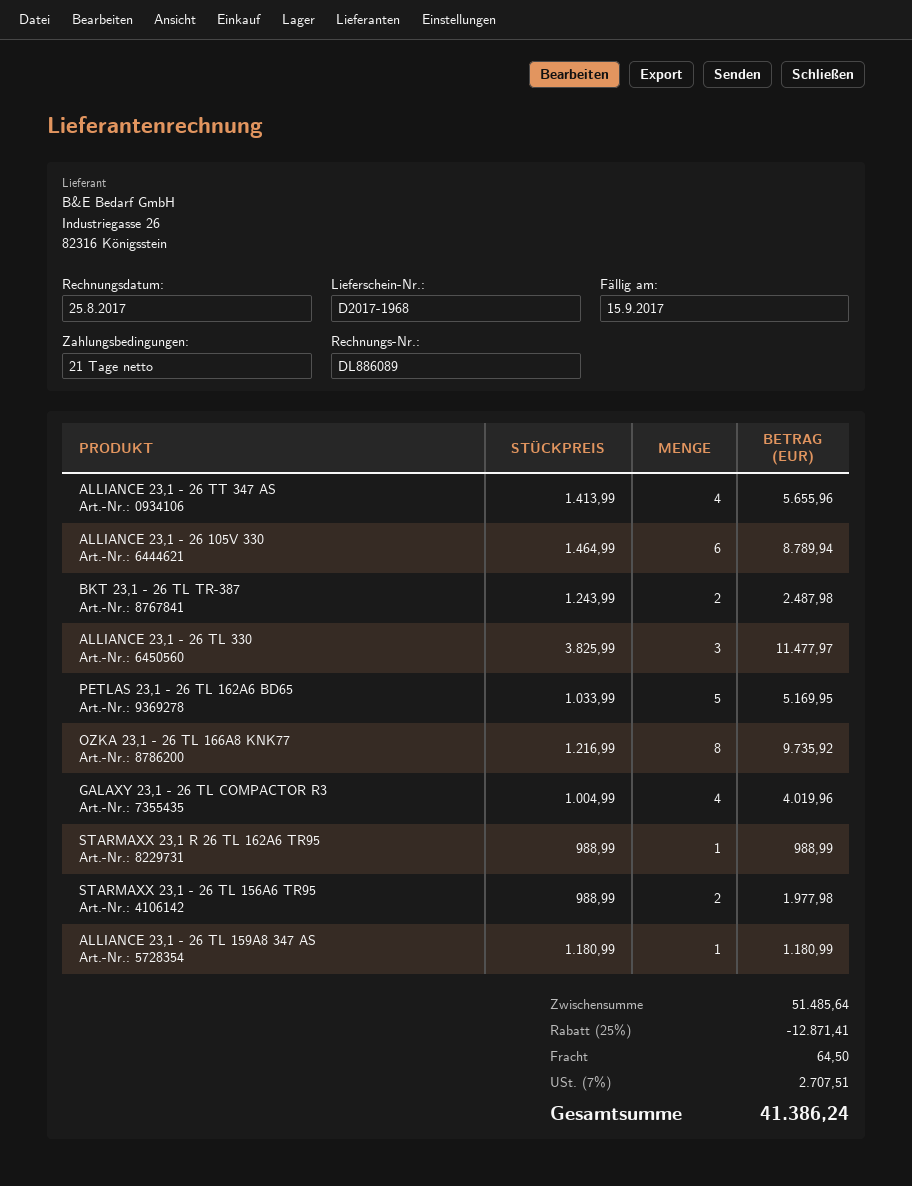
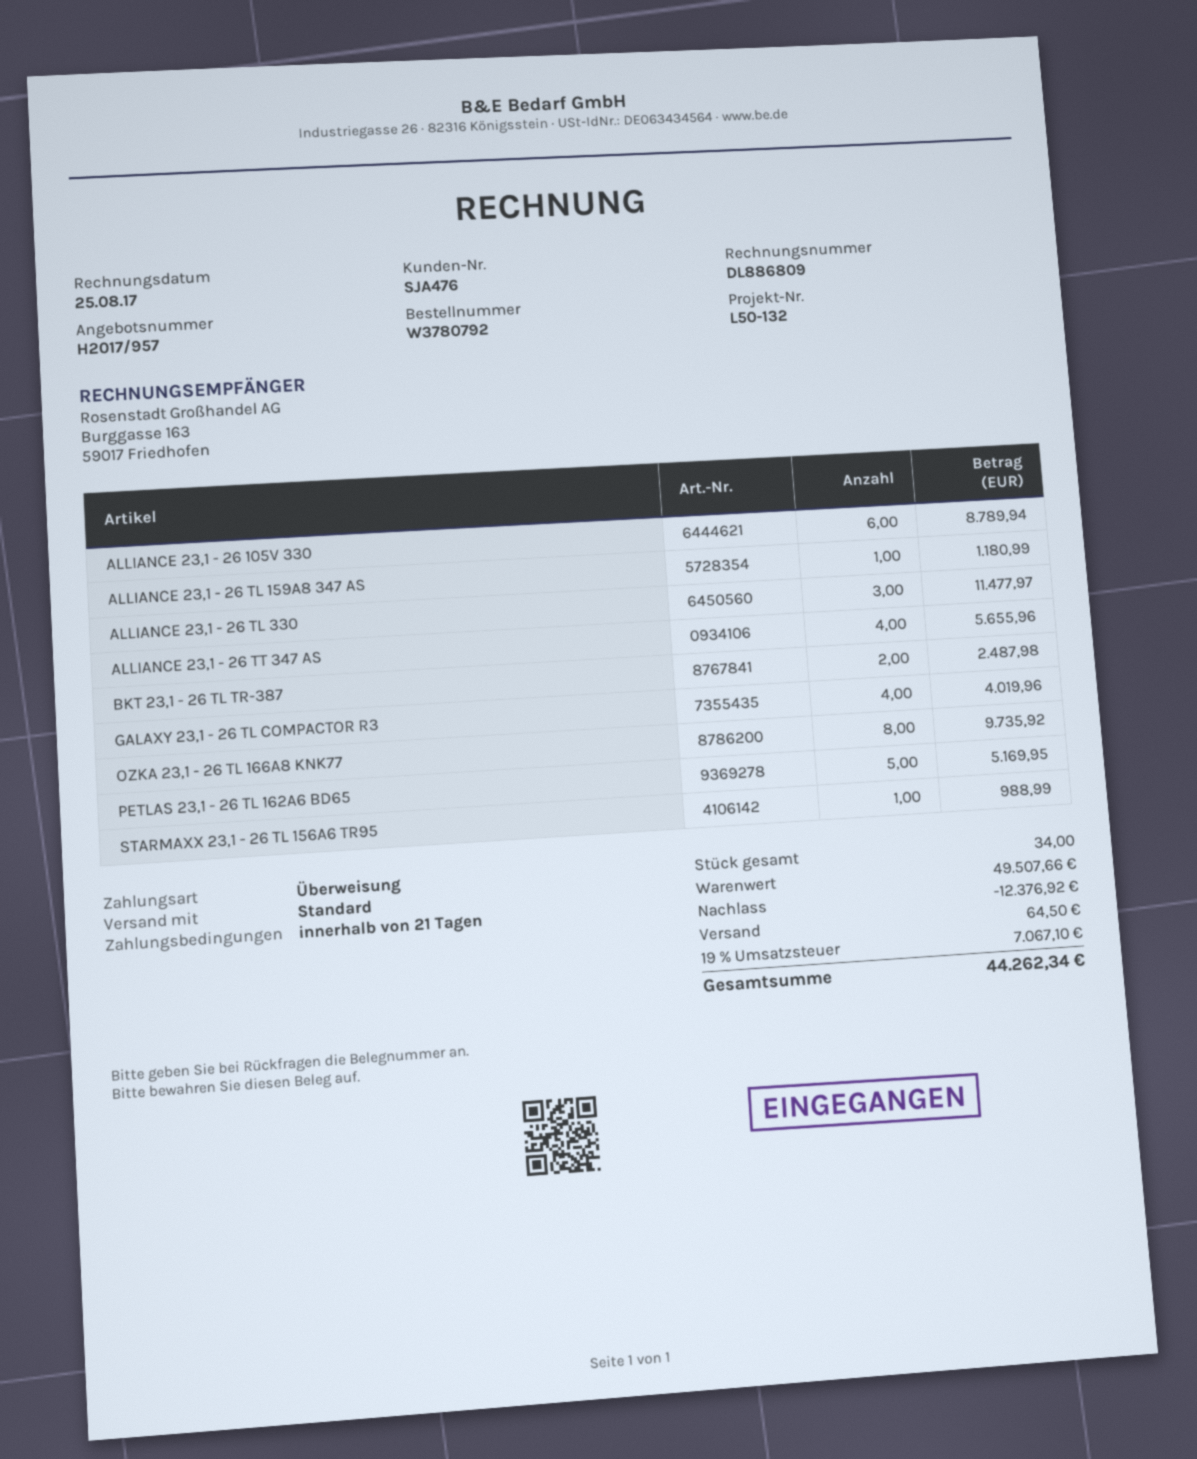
invoice number: DL886089 -> DL886809
STARMAXX 23,1 R 26 TL 162A6 TR95: 1 for 988.99 -> none
STARMAXX 23,1 - 26 TL 156A6 TR95: 2 for 1977.98 -> 1 for 988.99
subtotal: 51485.64 -> 49507.66
discount: 12871.41 -> 12376.92
tax: 7% = 2707.51 -> 19% = 7067.10
total: 41386.24 -> 44262.34

